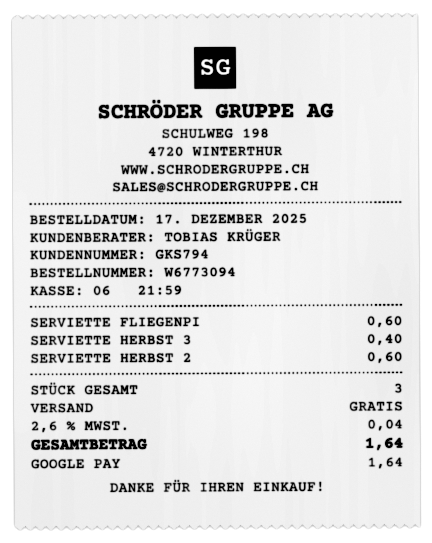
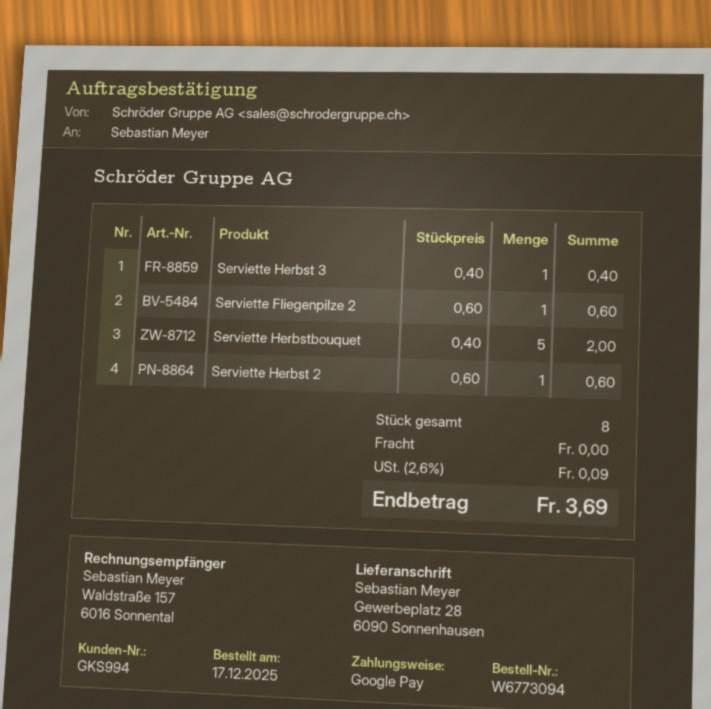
customer number: GKS794 -> GKS994
Serviette Herbstbouquet: none -> 5 x 0.40 = 2.00
total quantity: 3 -> 8
tax: 2.6% = 0.04 -> 2.6% = 0.09
total: 1.64 -> 3.69

